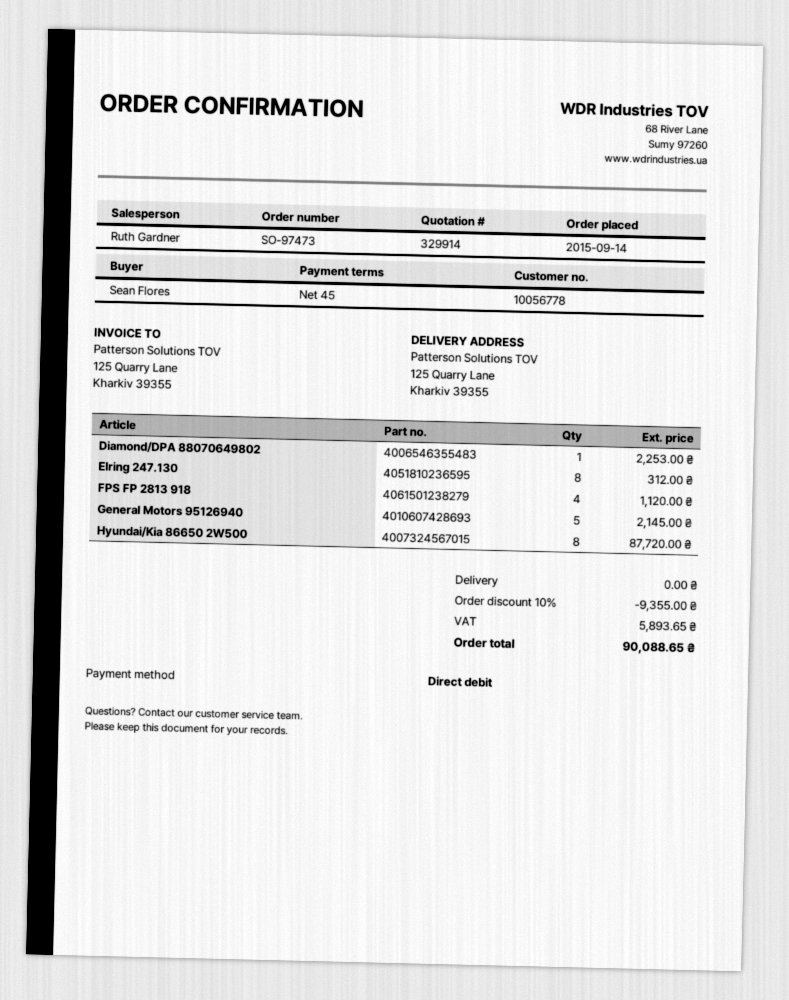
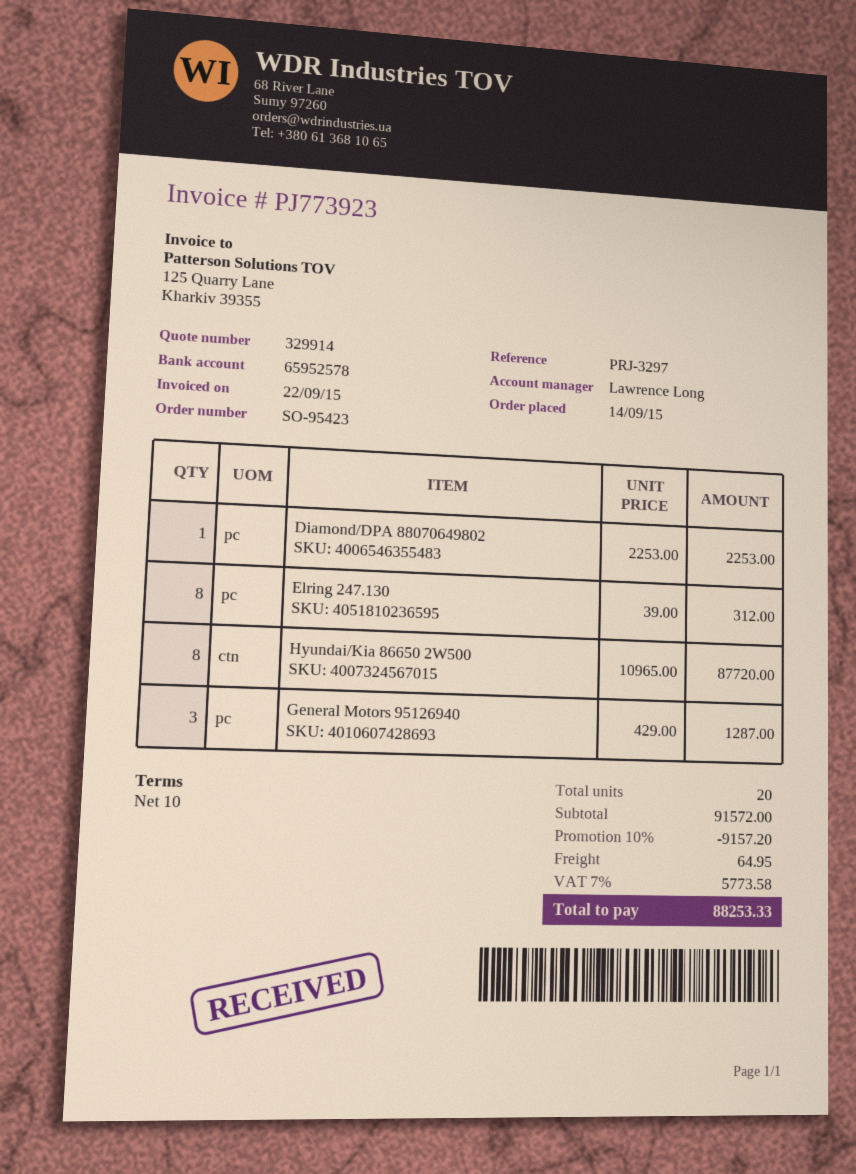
order number: SO-97473 -> SO-95423
payment terms: 45 days -> 10 days
sales rep: Ruth Gardner -> Lawrence Long
FPS FP 2813 918: 4 for 1120.00 -> none
General Motors 95126940: 5 for 2145.00 -> 3 for 1287.00
discount: 10% = 9355.00 -> 10% = 9157.20
shipping: 0.00 -> 64.95
tax: 5893.65 -> 5773.58
total: 90088.65 -> 88253.33

